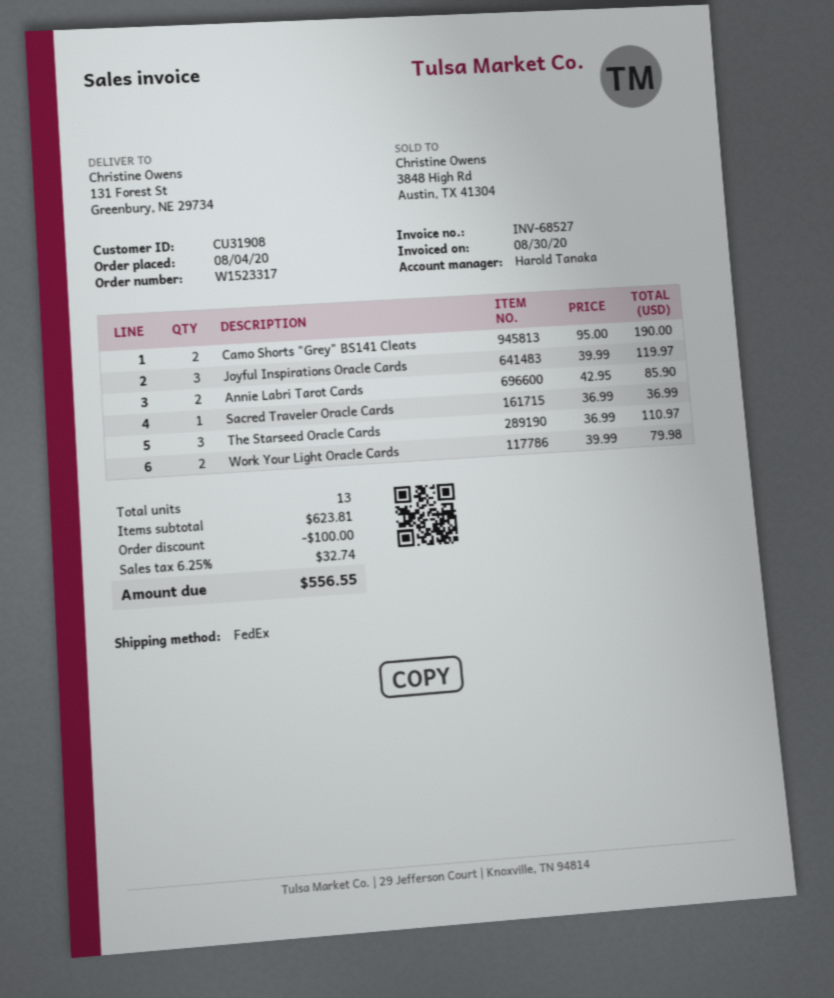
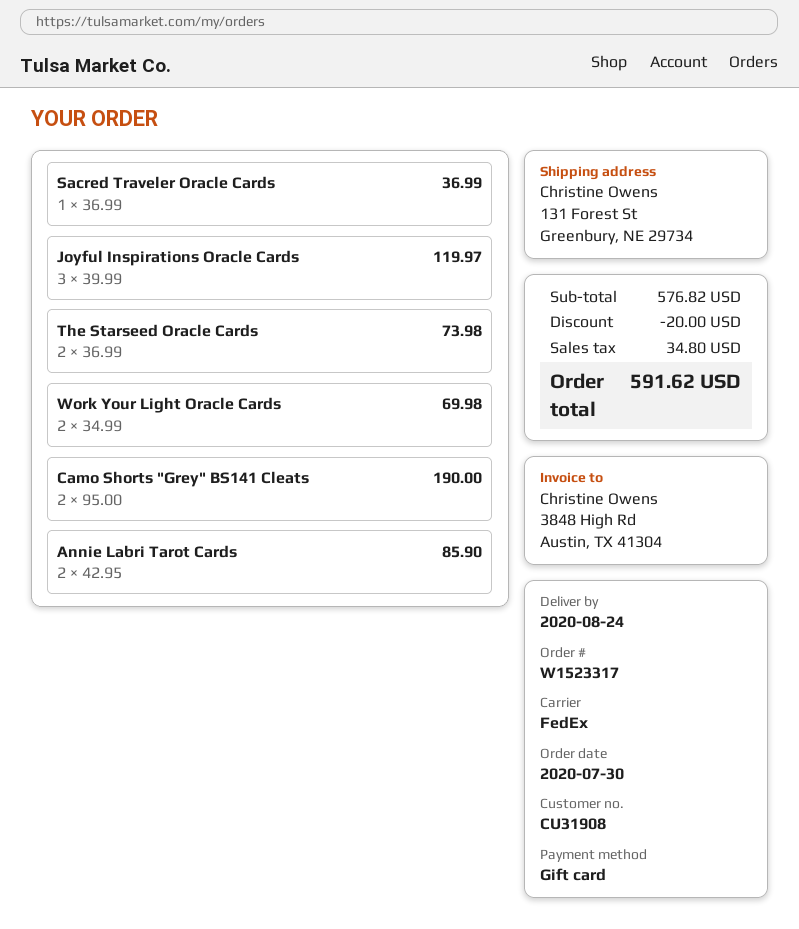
order date: 2020-08-04 -> 2020-07-30
The Starseed Oracle Cards: 3 x 36.99 = 110.97 -> 2 x 36.99 = 73.98
Work Your Light Oracle Cards: 2 x 39.99 = 79.98 -> 2 x 34.99 = 69.98
subtotal: 623.81 -> 576.82
discount: 100.00 -> 20.00
tax: 32.74 -> 34.80
total: 556.55 -> 591.62

